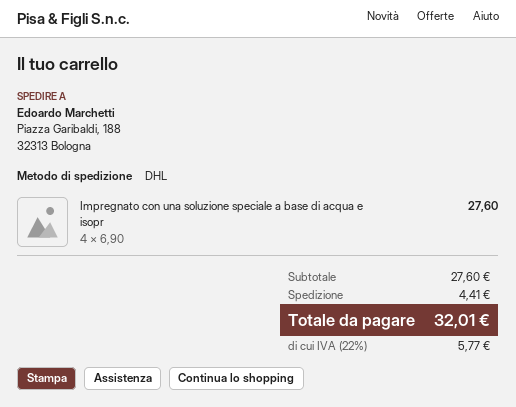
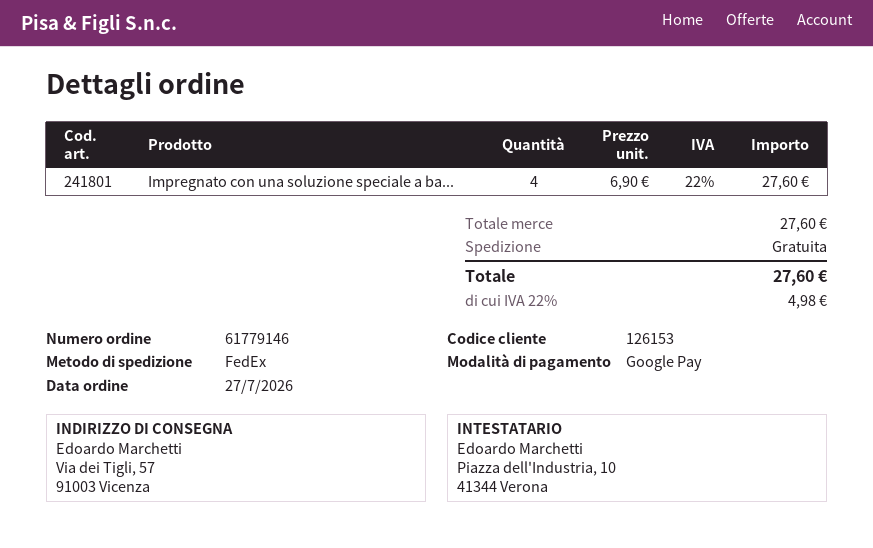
shipping method: DHL -> FedEx
ship to: Piazza Garibaldi, 188, 32313 Bologna -> Via dei Tigli, 57, 91003 Vicenza
shipping: 4.41 -> 0.00
tax: 22% = 5.77 -> 22% = 4.98
total: 32.01 -> 27.60

